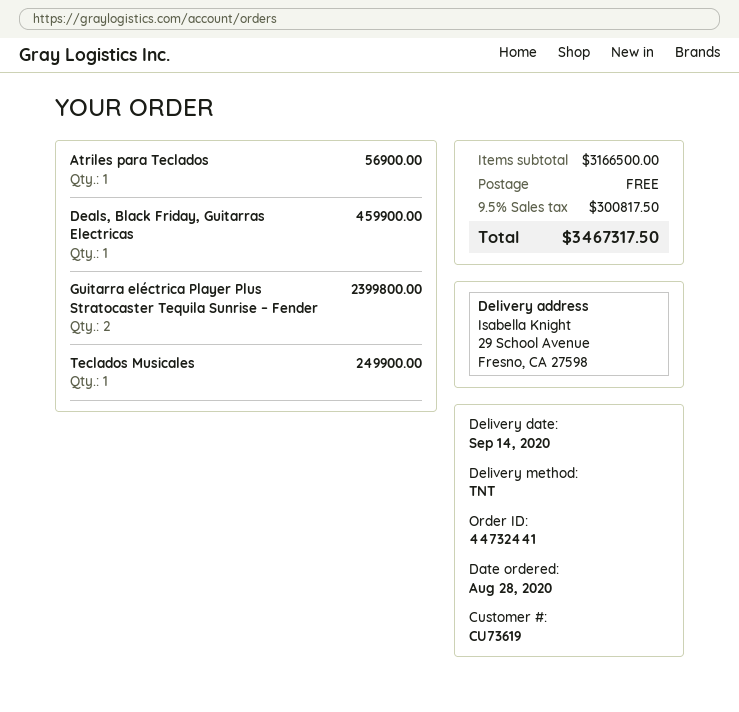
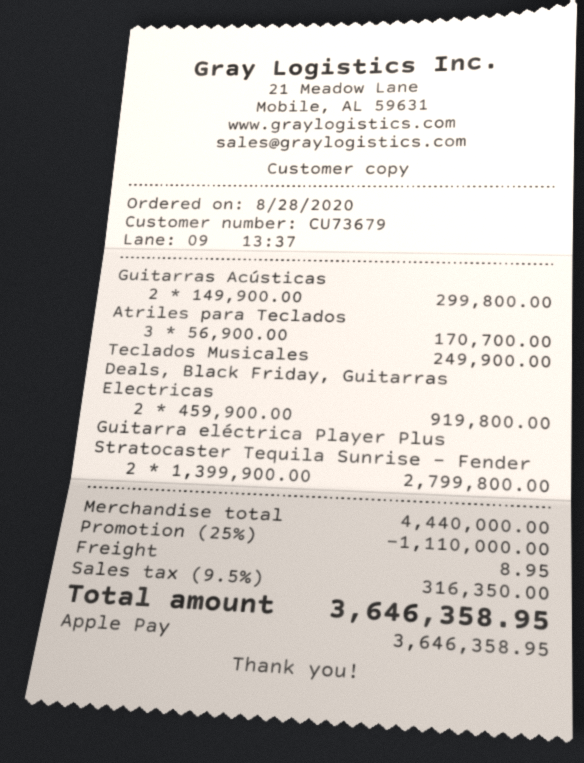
customer number: CU73619 -> CU73679
Atriles para Teclados: 1 for 56900.00 -> 3 for 170700.00
Deals, Black Friday, Guitarras Electricas: 1 for 459900.00 -> 2 for 919800.00
Guitarra eléctrica Player Plus Stratocaster Tequila Sunrise – Fender: 2 for 2399800.00 -> 2 for 2799800.00
Guitarras Acústicas: none -> 2 for 299800.00
subtotal: 3166500.00 -> 4440000.00
discount: none -> 25% = 1110000.00
shipping: 0.00 -> 8.95
tax: 9.5% = 300817.50 -> 9.5% = 316350.00
total: 3467317.50 -> 3646358.95

